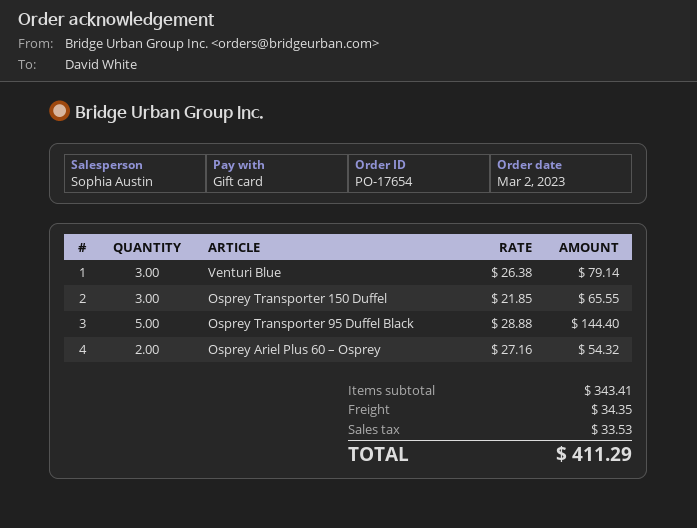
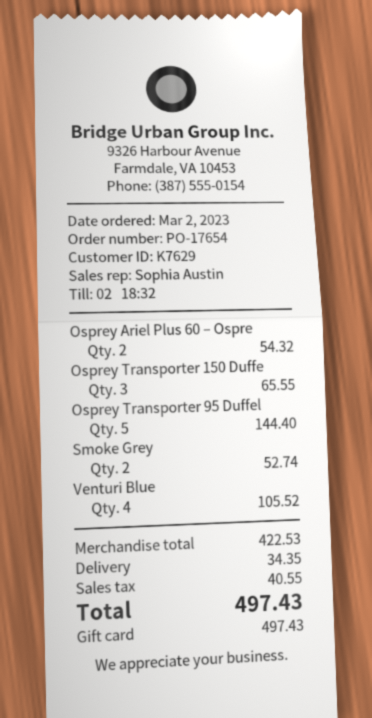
Venturi Blue: 3 for 79.14 -> 4 for 105.52
Smoke Grey: none -> 2 for 52.74
subtotal: 343.41 -> 422.53
tax: 33.53 -> 40.55
total: 411.29 -> 497.43

